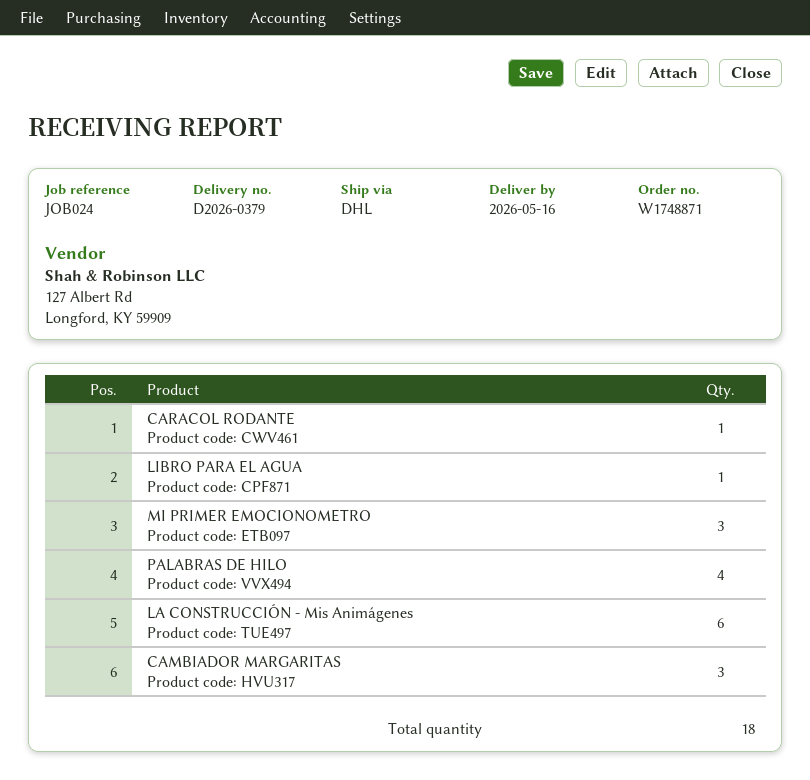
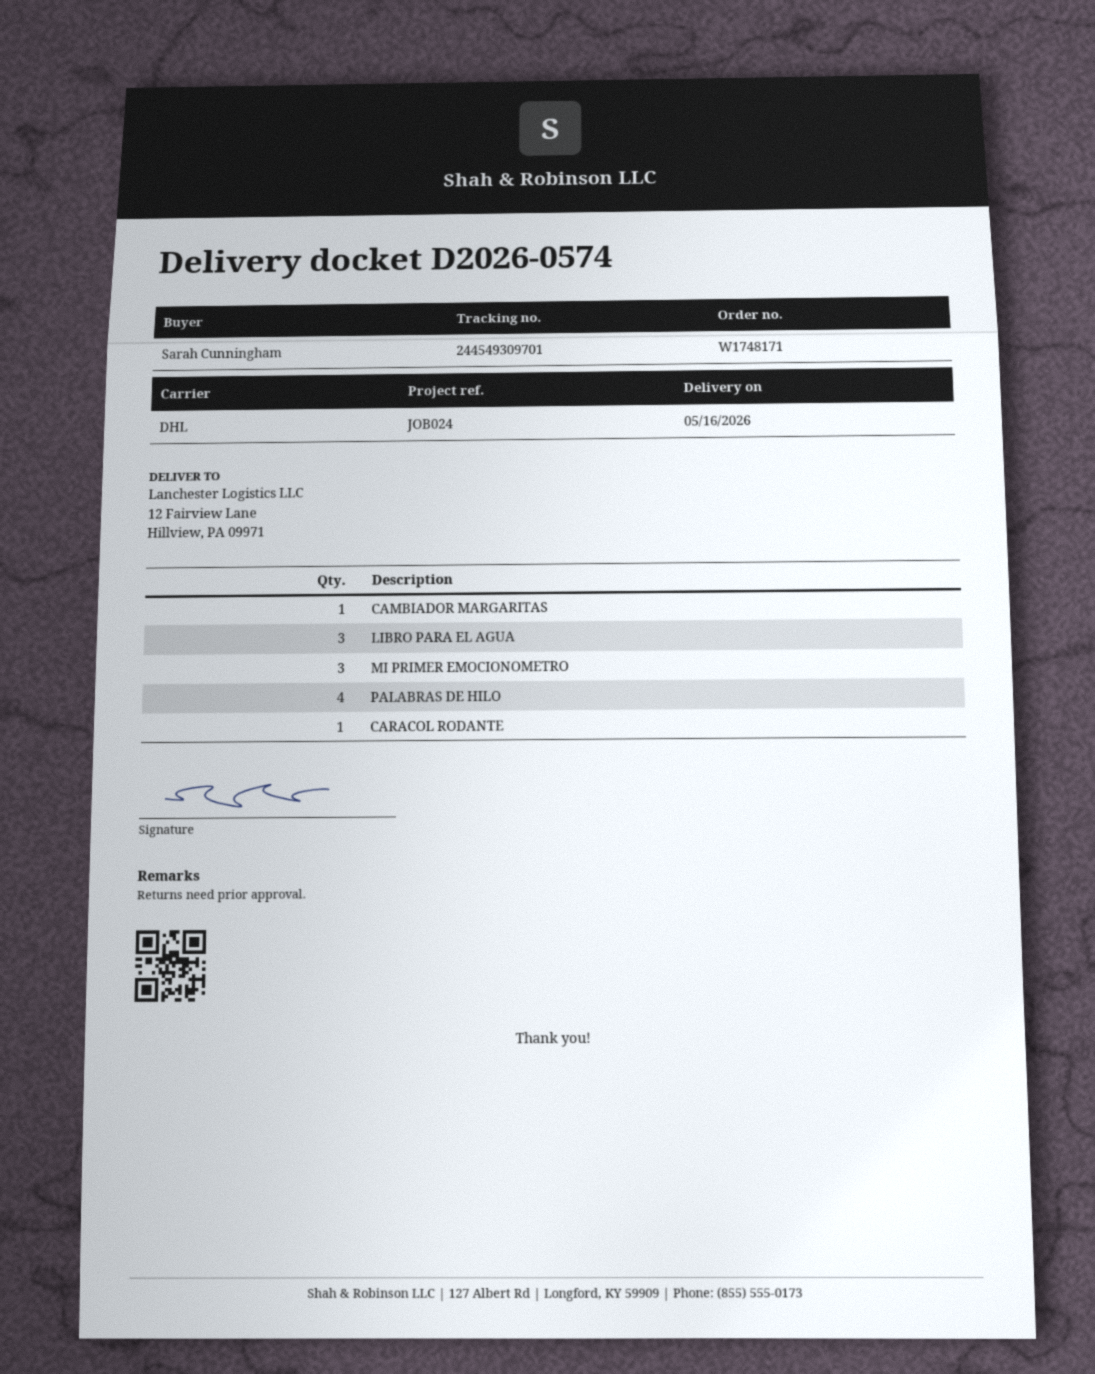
order number: W1748871 -> W1748171
delivery note number: D2026-0379 -> D2026-0574
LIBRO PARA EL AGUA: 1 -> 3
LA CONSTRUCCIÓN - Mis Animágenes: 6 -> none
CAMBIADOR MARGARITAS: 3 -> 1

